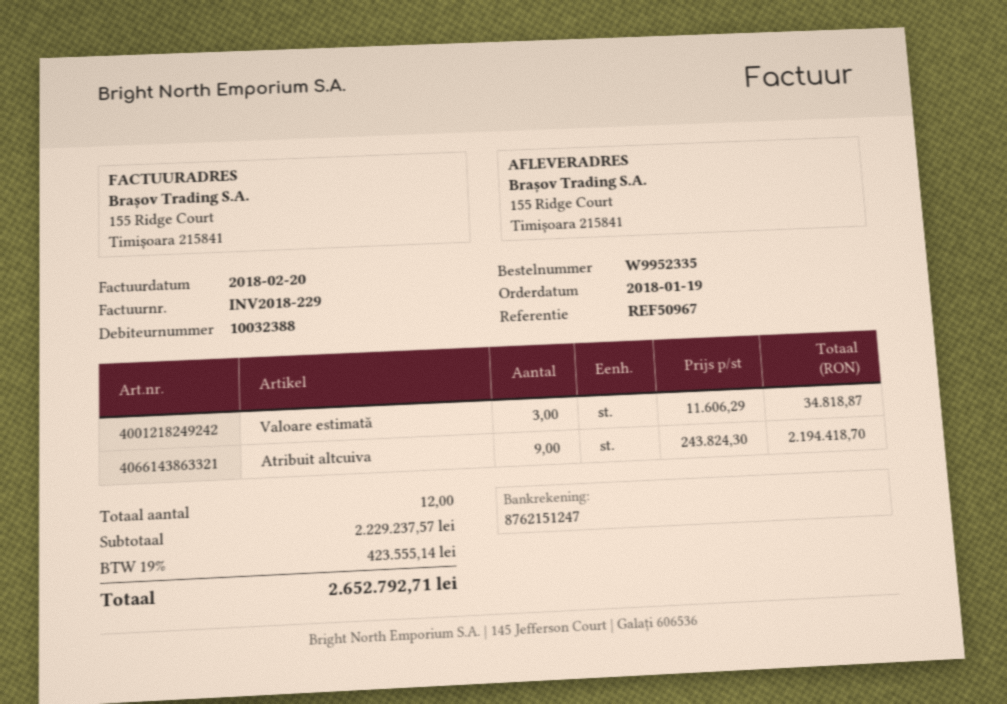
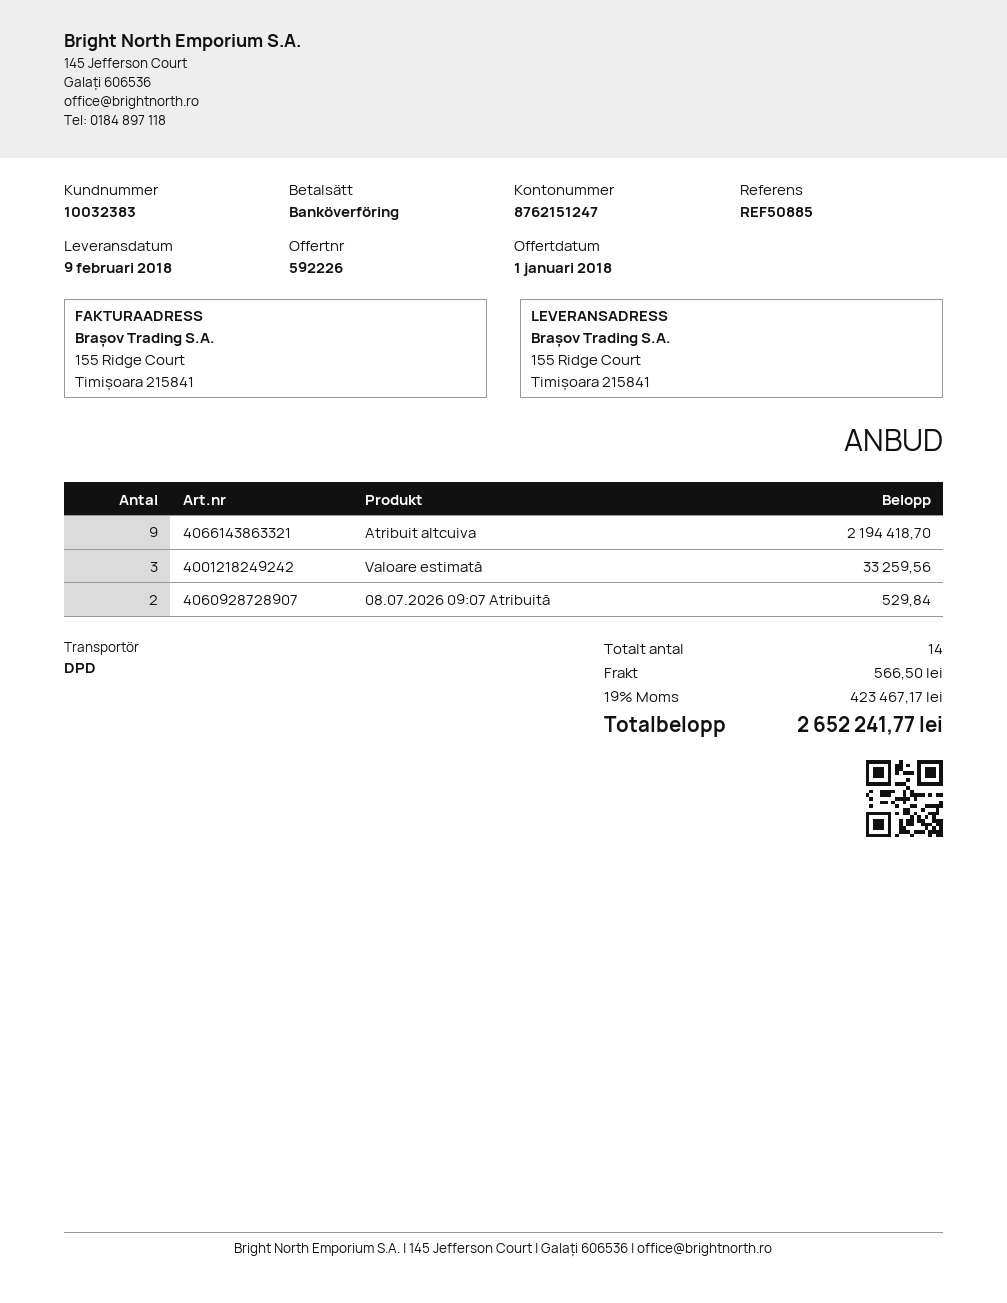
customer number: 10032388 -> 10032383
reference: REF50967 -> REF50885
Valoare estimată: 3 for 34818.87 -> 3 for 33259.56
08.07.2026 09:07 Atribuită: none -> 2 for 529.84
total quantity: 12 -> 14
shipping: none -> 566.50
tax: 19% = 423555.14 -> 19% = 423467.17
total: 2652792.71 -> 2652241.77

